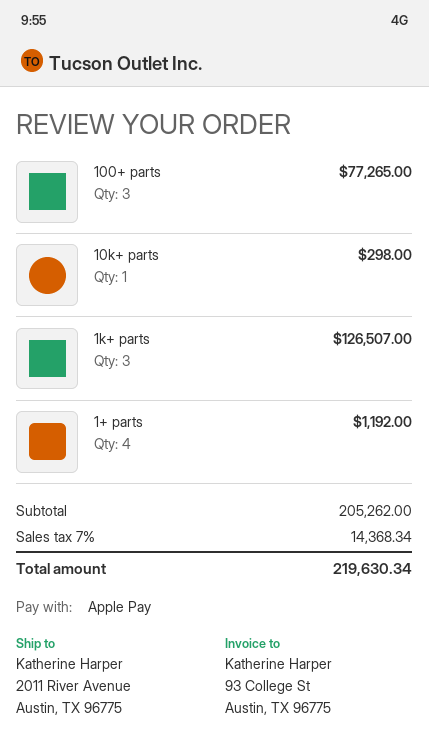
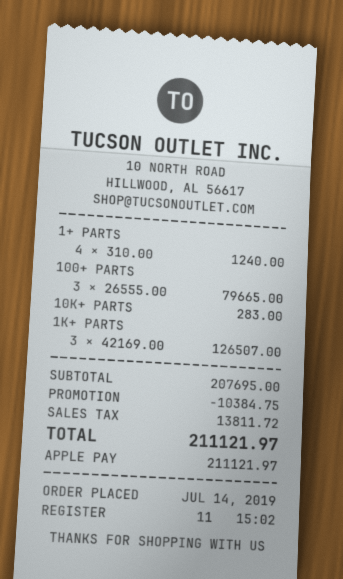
100+ parts: 3 for 77265.00 -> 3 for 79665.00
10k+ parts: 1 for 298.00 -> 1 for 283.00
1+ parts: 4 for 1192.00 -> 4 for 1240.00
subtotal: 205262.00 -> 207695.00
discount: none -> 10384.75
tax: 14368.34 -> 13811.72
total: 219630.34 -> 211121.97

